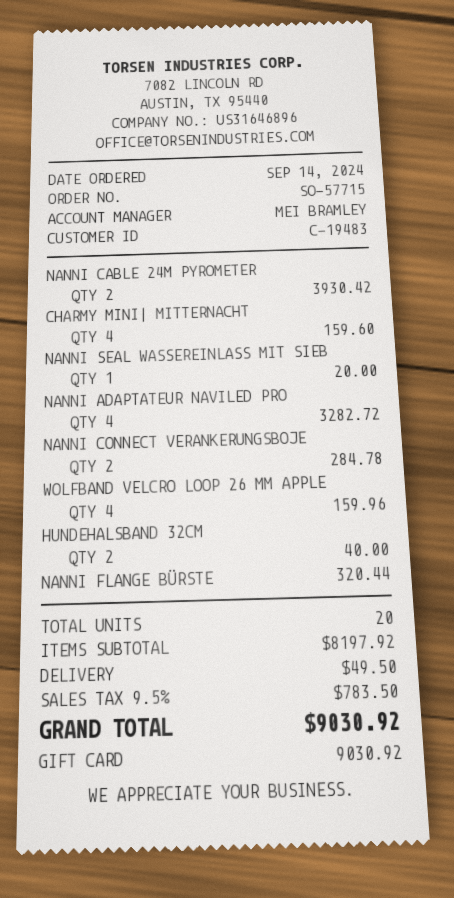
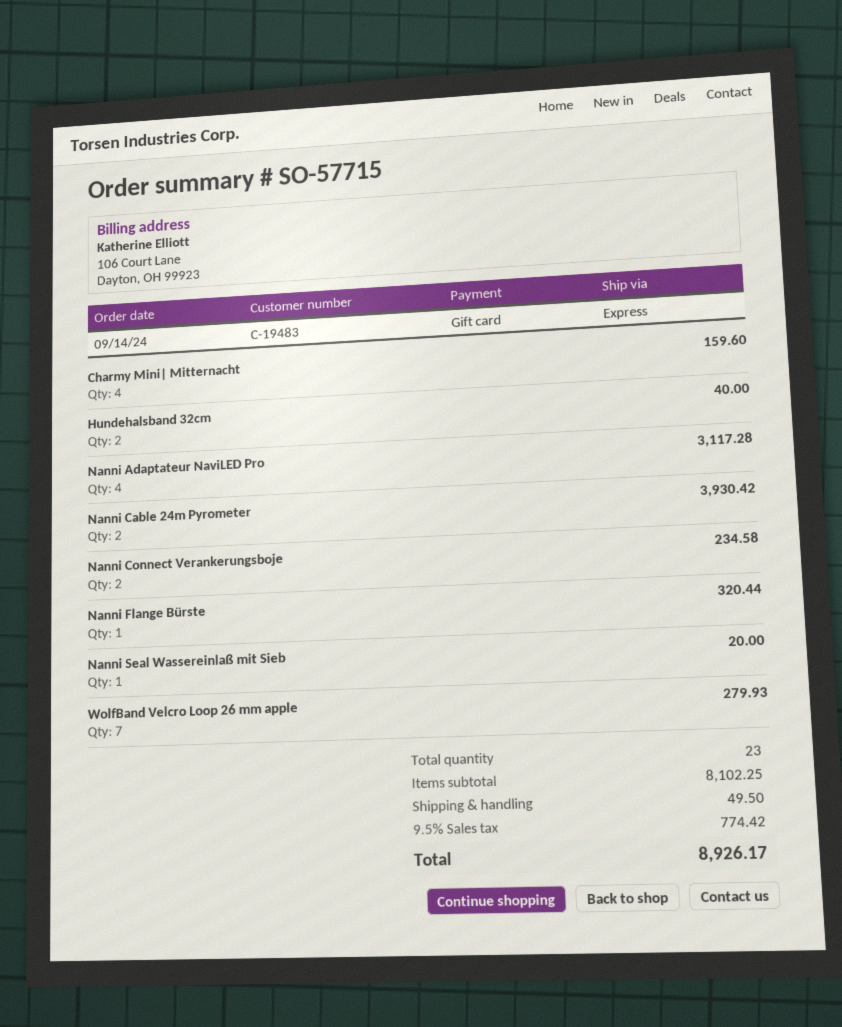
NANNI ADAPTATEUR NAVILED PRO: 4 for 3282.72 -> 4 for 3117.28
NANNI CONNECT VERANKERUNGSBOJE: 2 for 284.78 -> 2 for 234.58
WOLFBAND VELCRO LOOP 26 MM APPLE: 4 for 159.96 -> 7 for 279.93
total quantity: 20 -> 23
subtotal: 8197.92 -> 8102.25
tax: 9.5% = 783.50 -> 9.5% = 774.42
total: 9030.92 -> 8926.17

